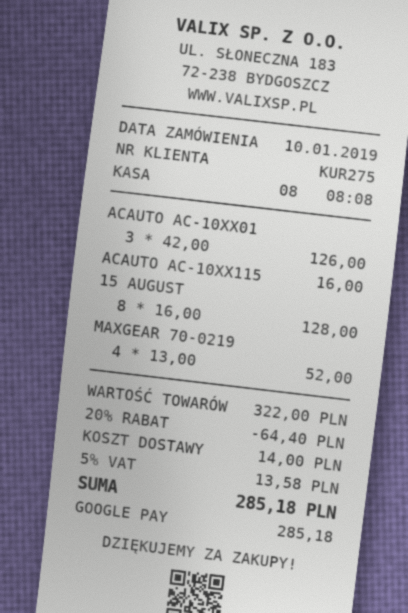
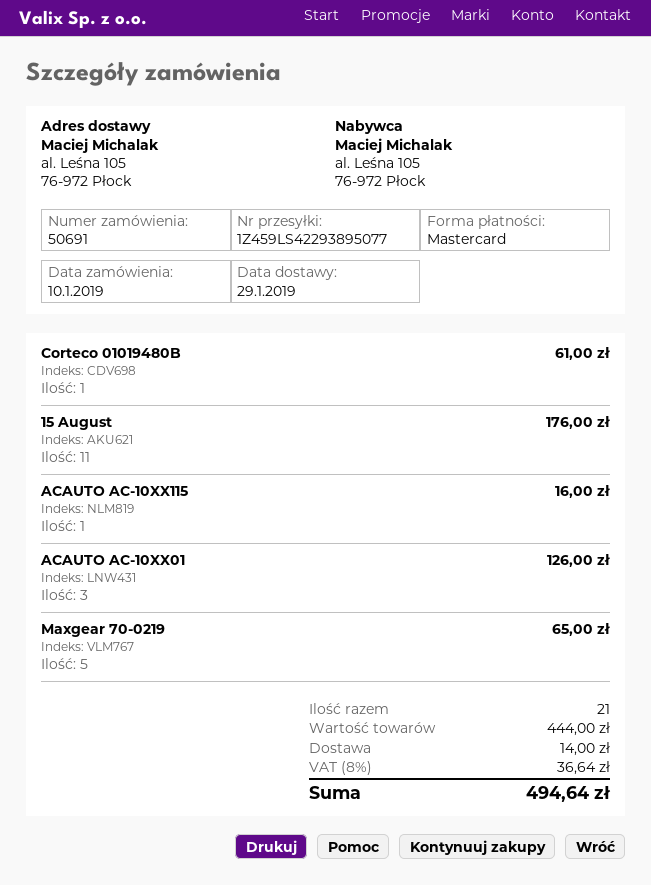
payment method: Google Pay -> Mastercard
15 AUGUST: 8 for 128.00 -> 11 for 176.00
MAXGEAR 70-0219: 4 for 52.00 -> 5 for 65.00
Corteco 01019480B: none -> 1 for 61.00
subtotal: 322.00 -> 444.00
discount: 20% = 64.40 -> none
tax: 5% = 13.58 -> 8% = 36.64
total: 285.18 -> 494.64

